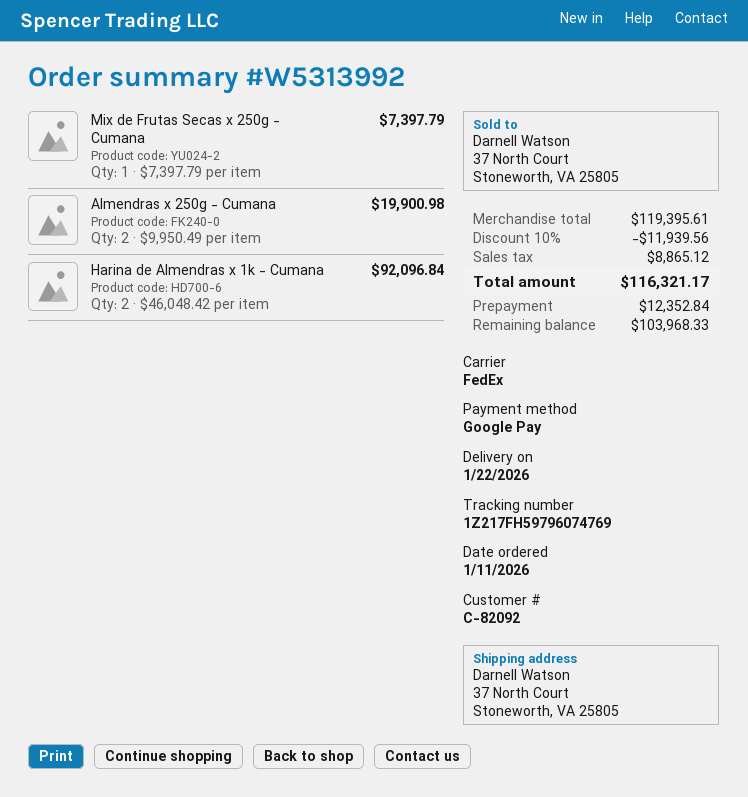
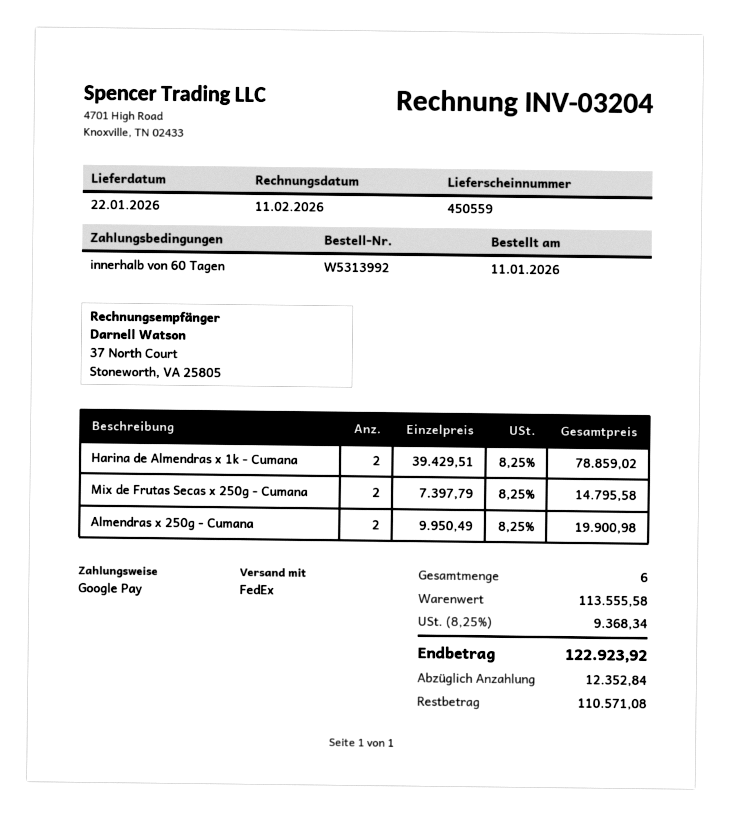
Mix de Frutas Secas x 250g - Cumana: 1 x 7397.79 = 7397.79 -> 2 x 7397.79 = 14795.58
Harina de Almendras x 1k - Cumana: 2 x 46048.42 = 92096.84 -> 2 x 39429.51 = 78859.02
subtotal: 119395.61 -> 113555.58
discount: 10% = 11939.56 -> none
tax: 8865.12 -> 9368.34
total: 116321.17 -> 122923.92
balance: 103968.33 -> 110571.08

